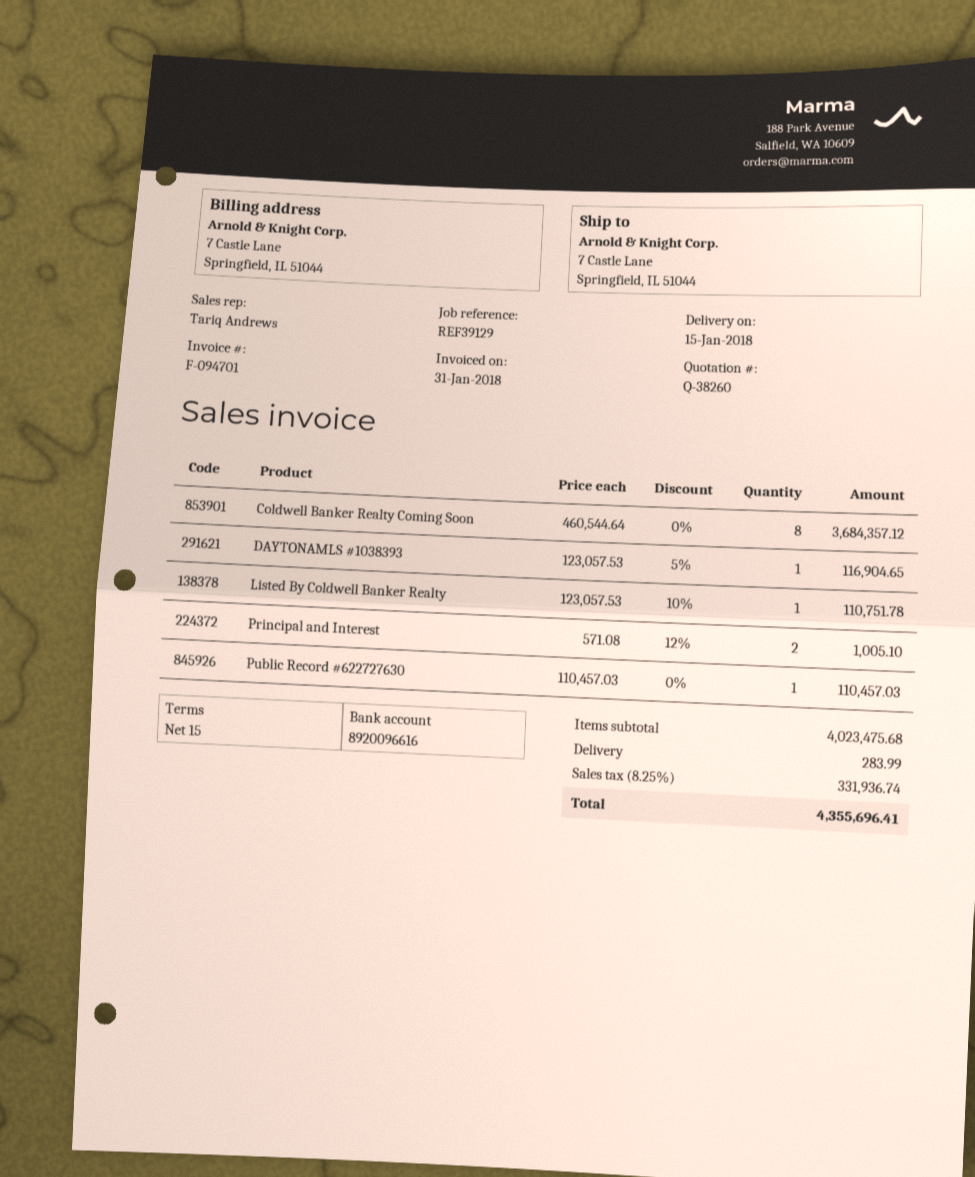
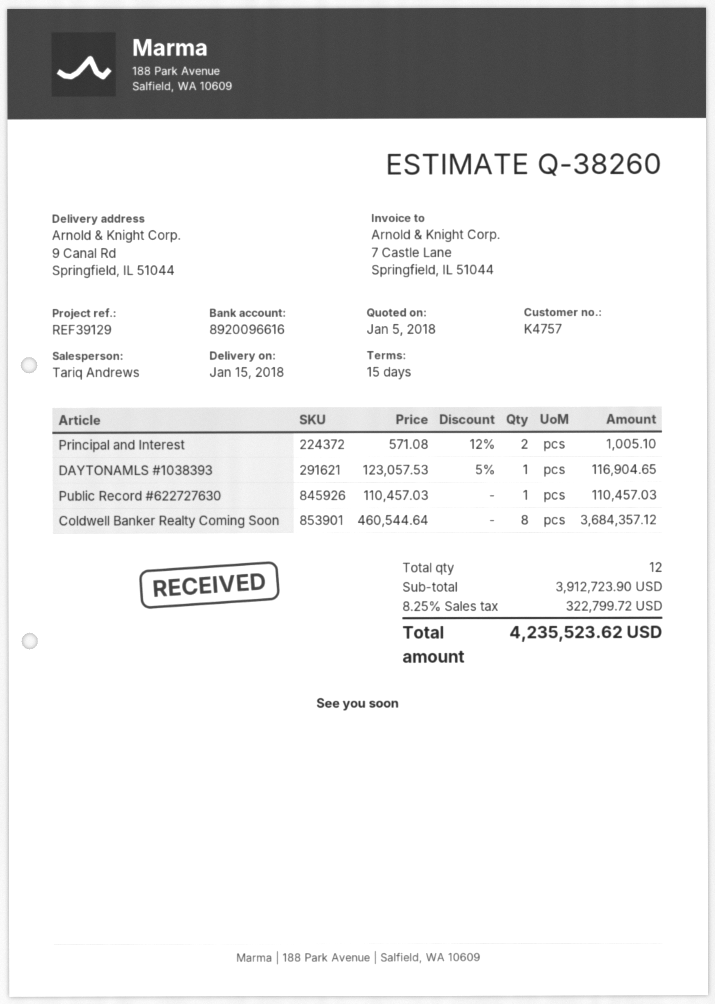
ship to: 7 Castle Lane, Springfield, IL 51044 -> 9 Canal Rd, Springfield, IL 51044
Listed By Coldwell Banker Realty: 1 x 123057.53 - 10% = 110751.78 -> none
subtotal: 4023475.68 -> 3912723.90
shipping: 283.99 -> none
tax: 8.25% = 331936.74 -> 8.25% = 322799.72
total: 4355696.41 -> 4235523.62

